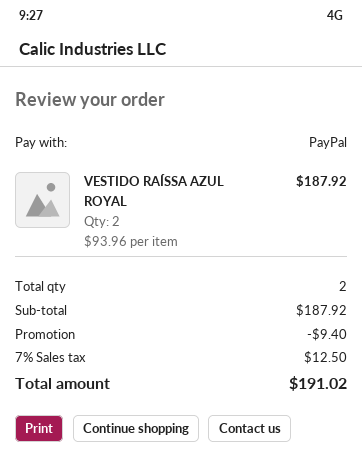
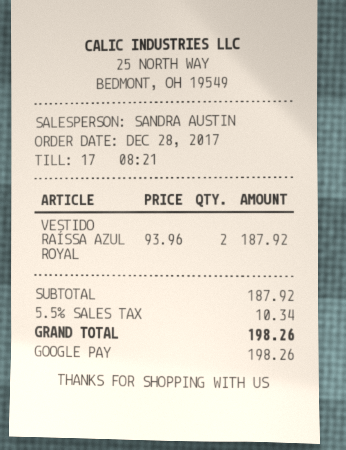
payment method: PayPal -> Google Pay
discount: 9.40 -> none
tax: 7% = 12.50 -> 5.5% = 10.34
total: 191.02 -> 198.26

